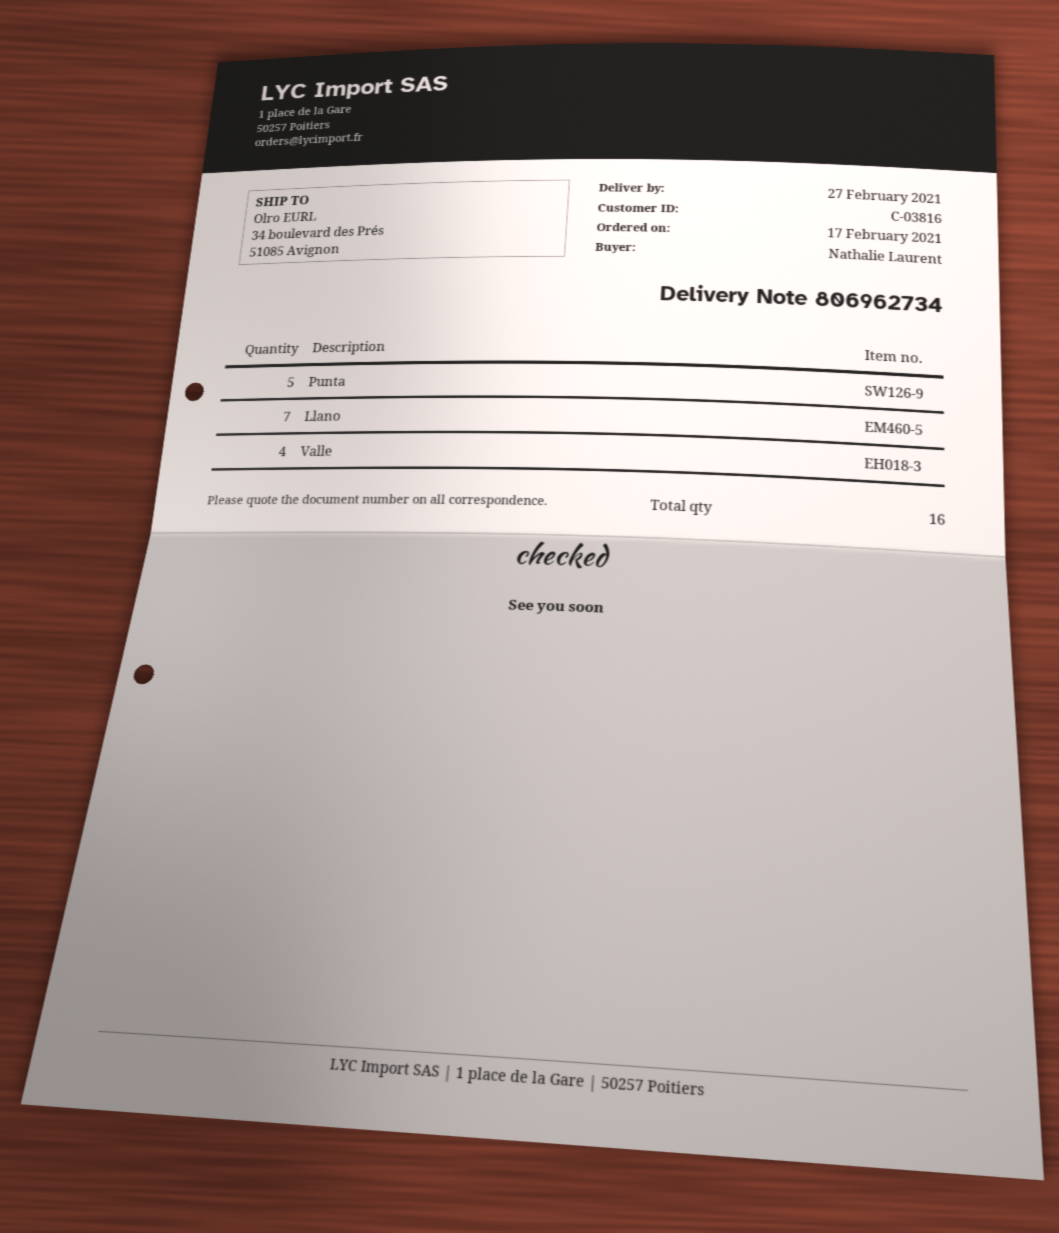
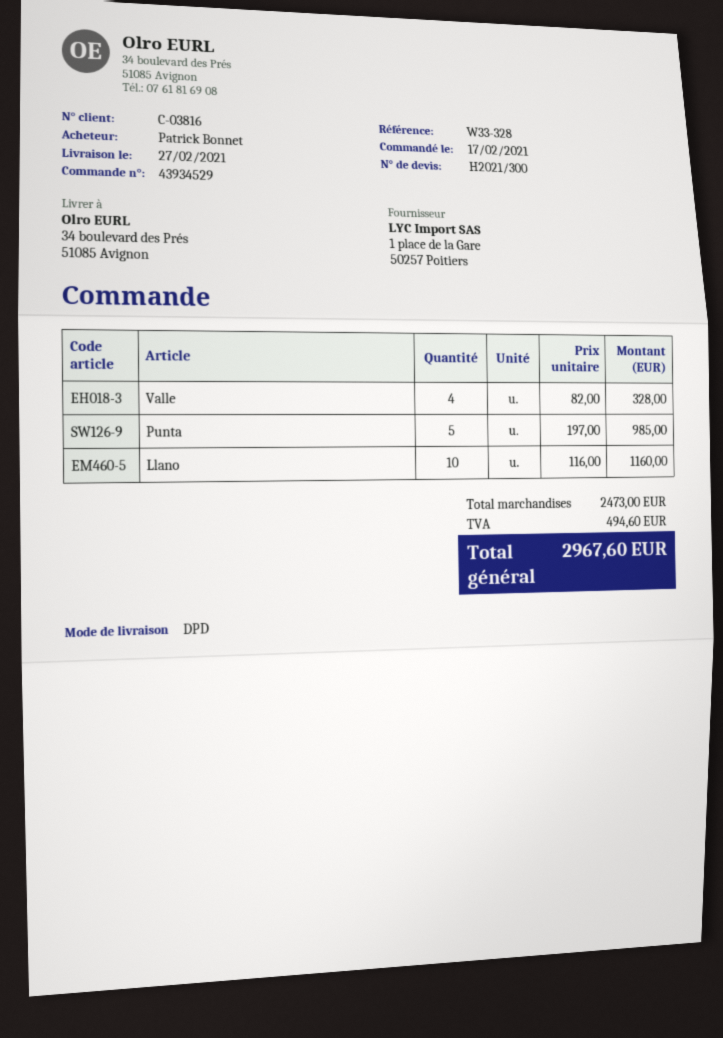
ordered by: Nathalie Laurent -> Patrick Bonnet
Llano: 7 -> 10

